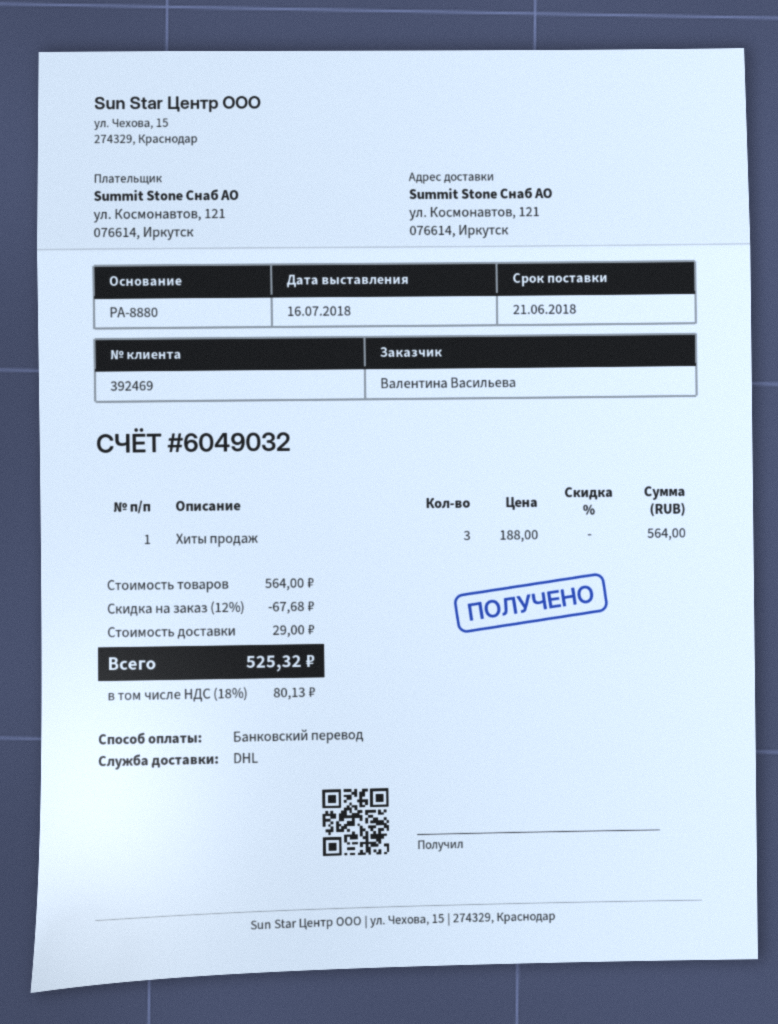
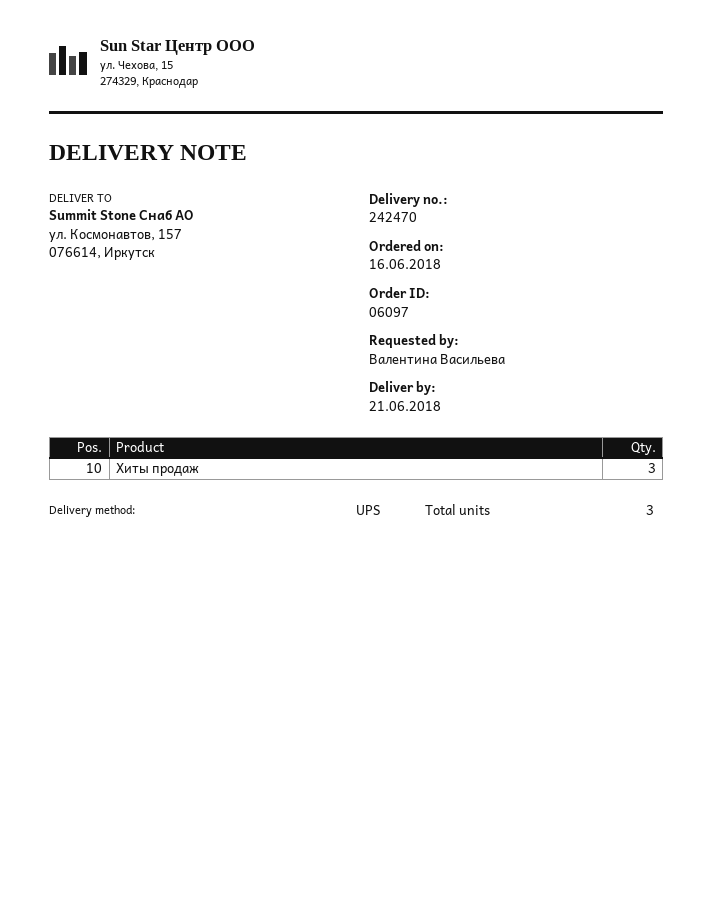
shipping method: DHL -> UPS
ship to: ул. Космонавтов, 121, 076614, Иркутск -> ул. Космонавтов, 157, 076614, Иркутск

